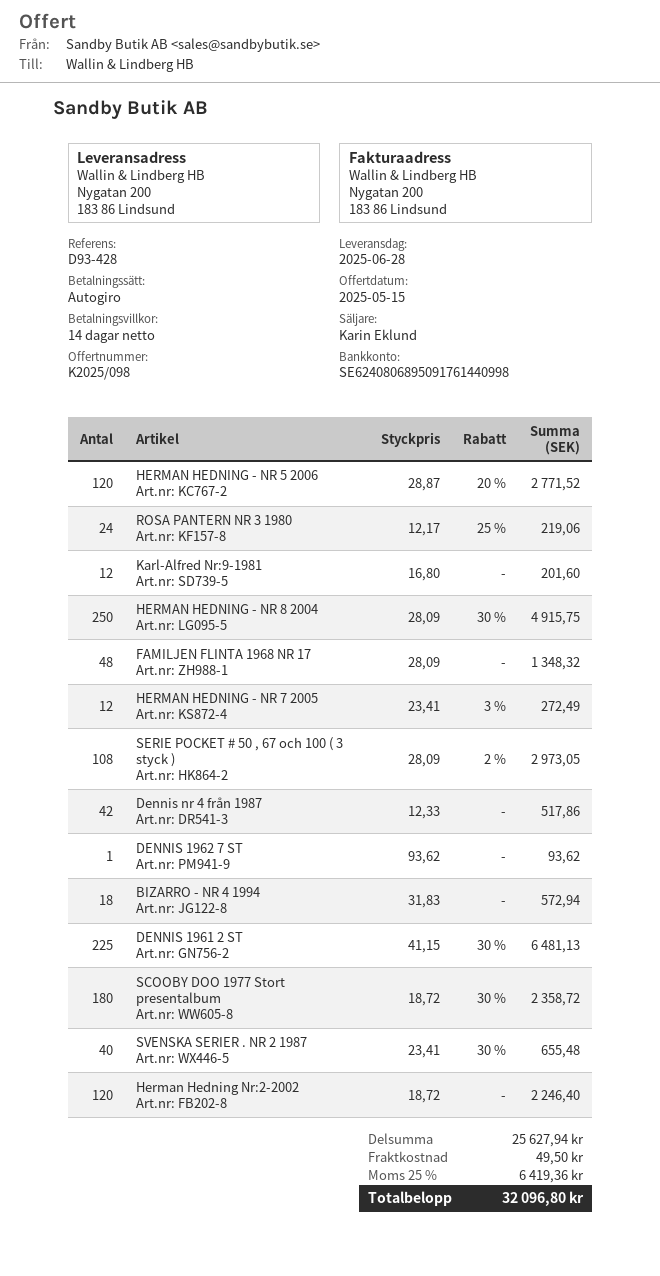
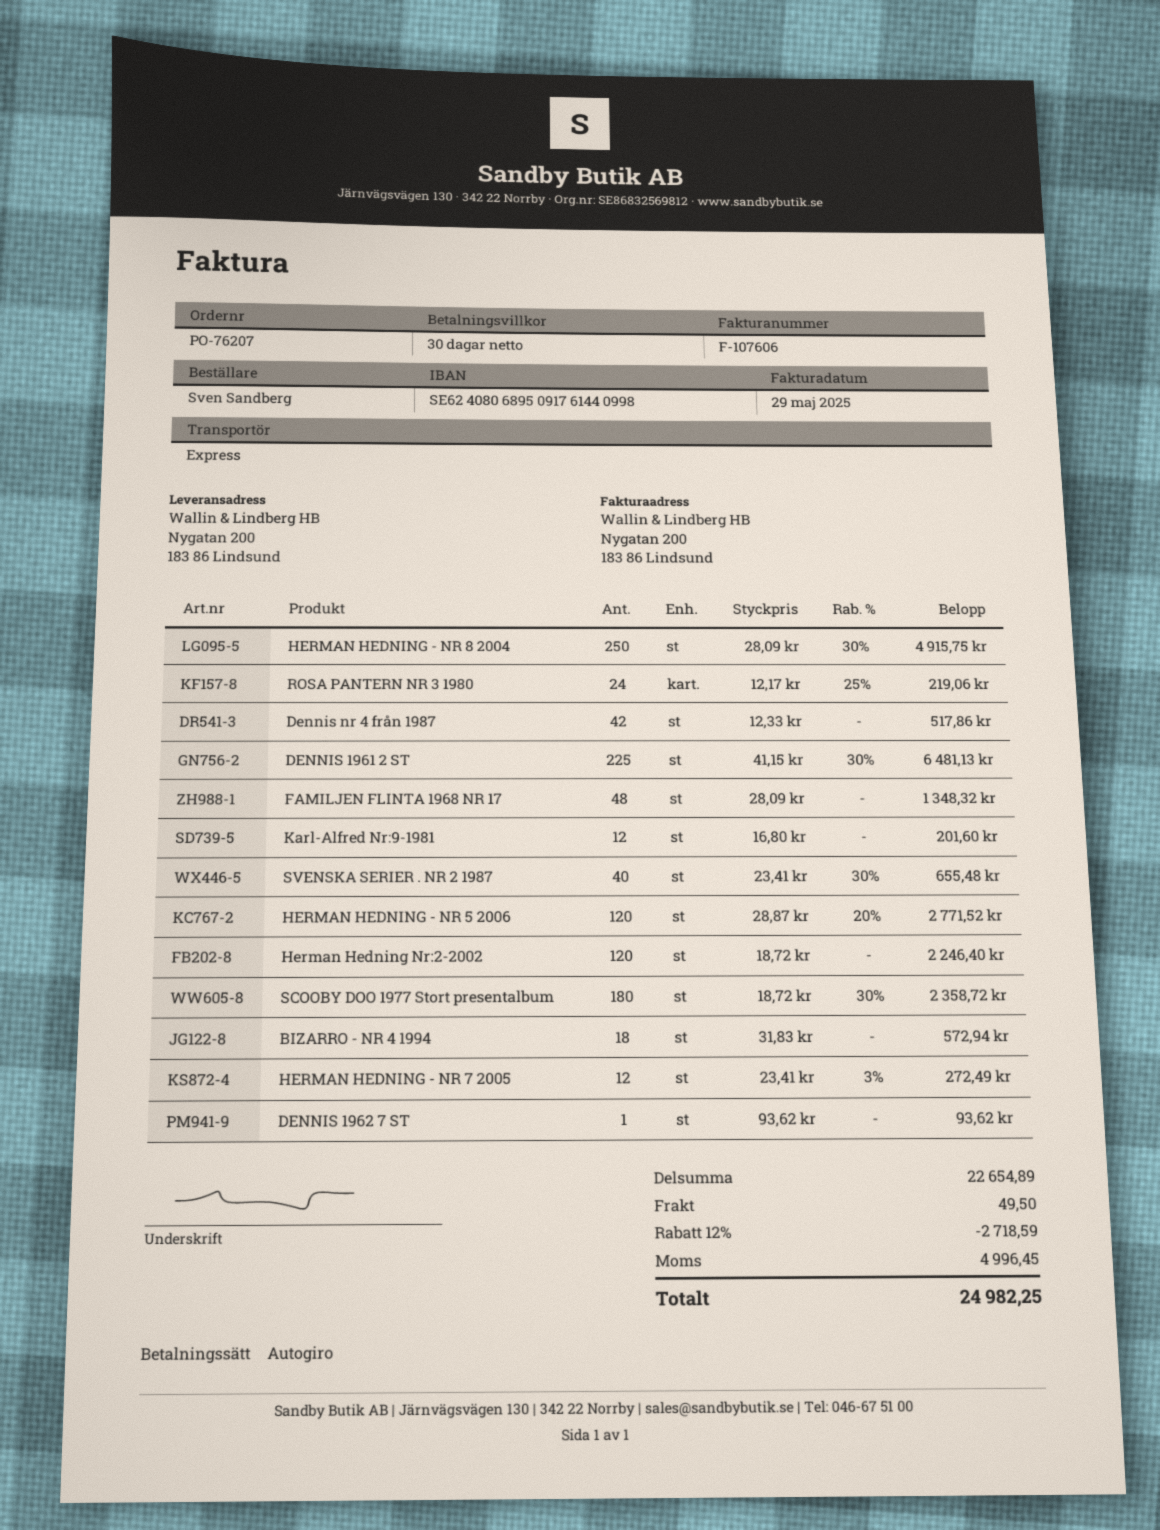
payment terms: 14 days -> 30 days
SERIE POCKET # 50 , 67 och 100 ( 3 styck ): 108 x 28.09 - 2% = 2973.05 -> none
subtotal: 25627.94 -> 22654.89
discount: none -> 12% = 2718.59
tax: 6419.36 -> 4996.45
total: 32096.80 -> 24982.25

